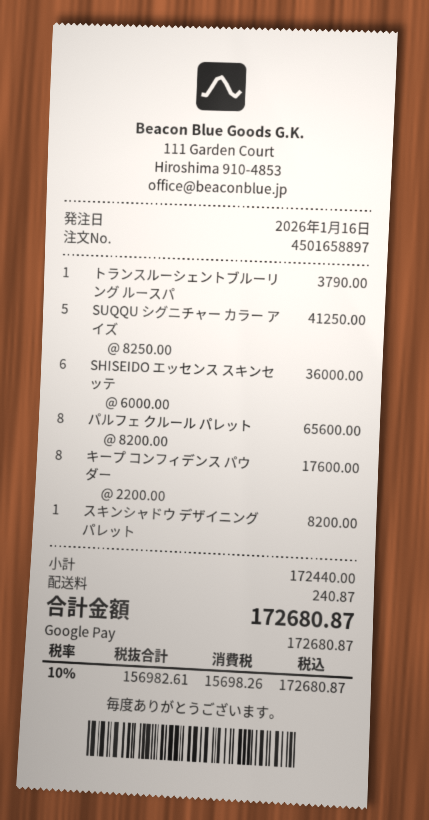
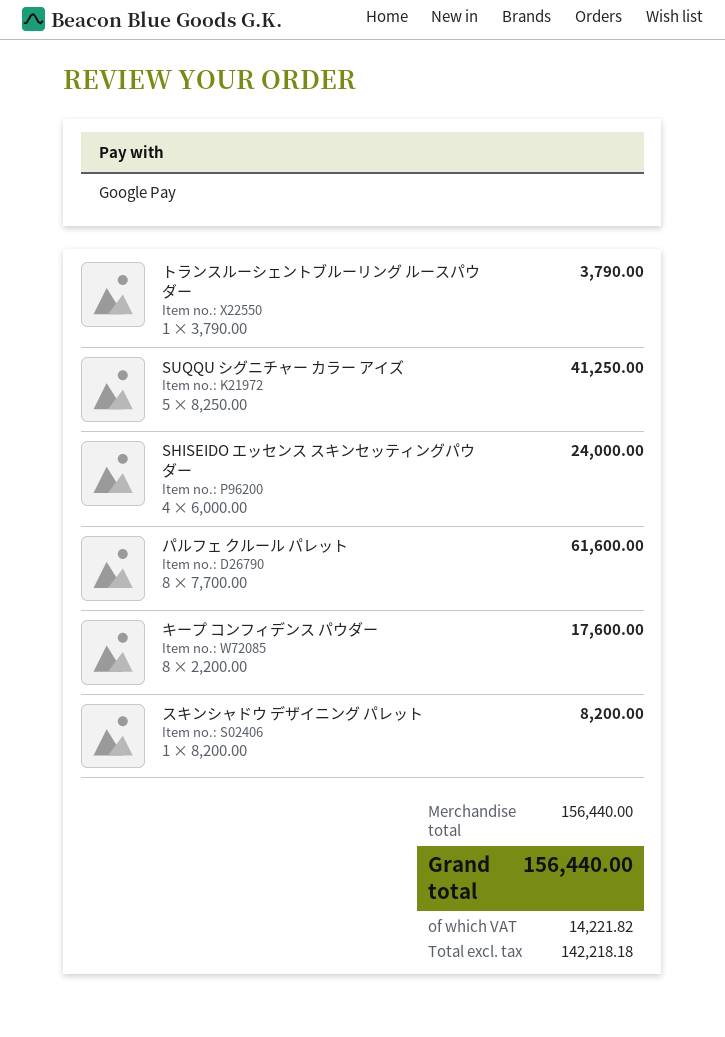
SHISEIDO エッセンス スキンセッテ: 6 x 6000.00 = 36000.00 -> 4 x 6000.00 = 24000.00
パルフェ クルール パレット: 8 x 8200.00 = 65600.00 -> 8 x 7700.00 = 61600.00
subtotal: 172440.00 -> 156440.00
shipping: 240.87 -> none
net: 156982.61 -> 142218.18
tax: 15698.26 -> 14221.82
total: 172680.87 -> 156440.00

